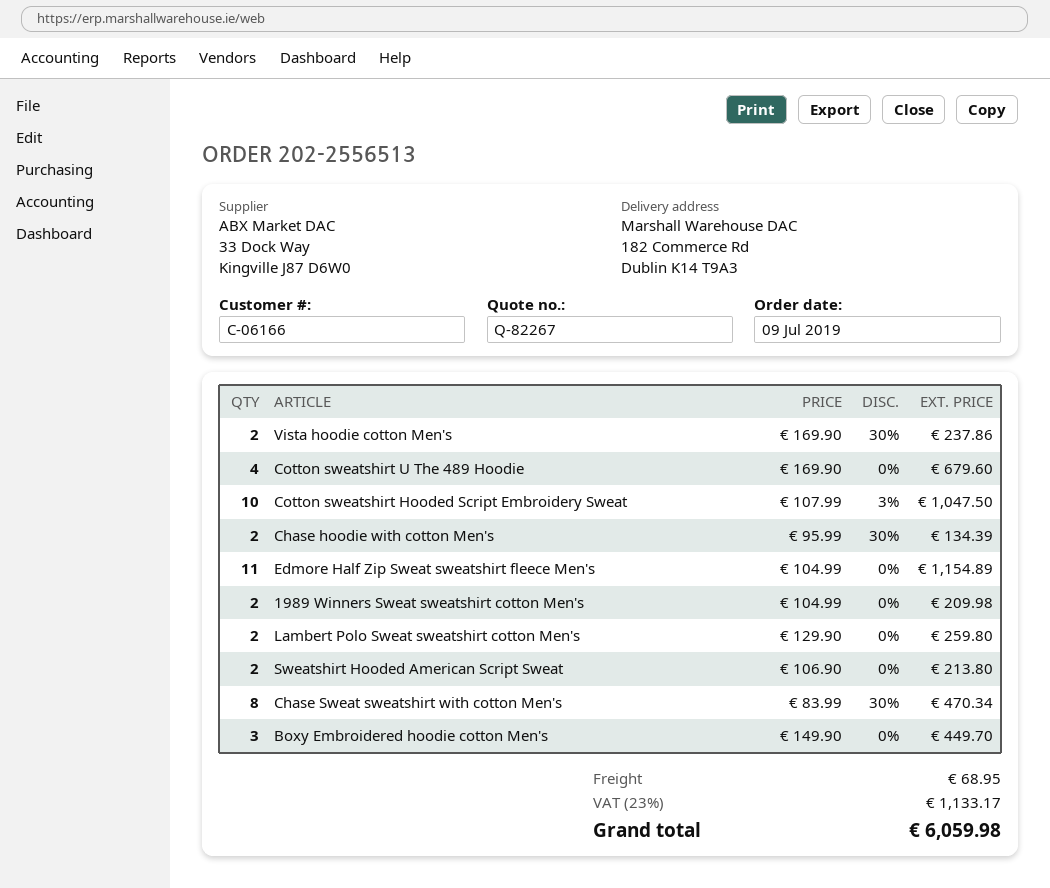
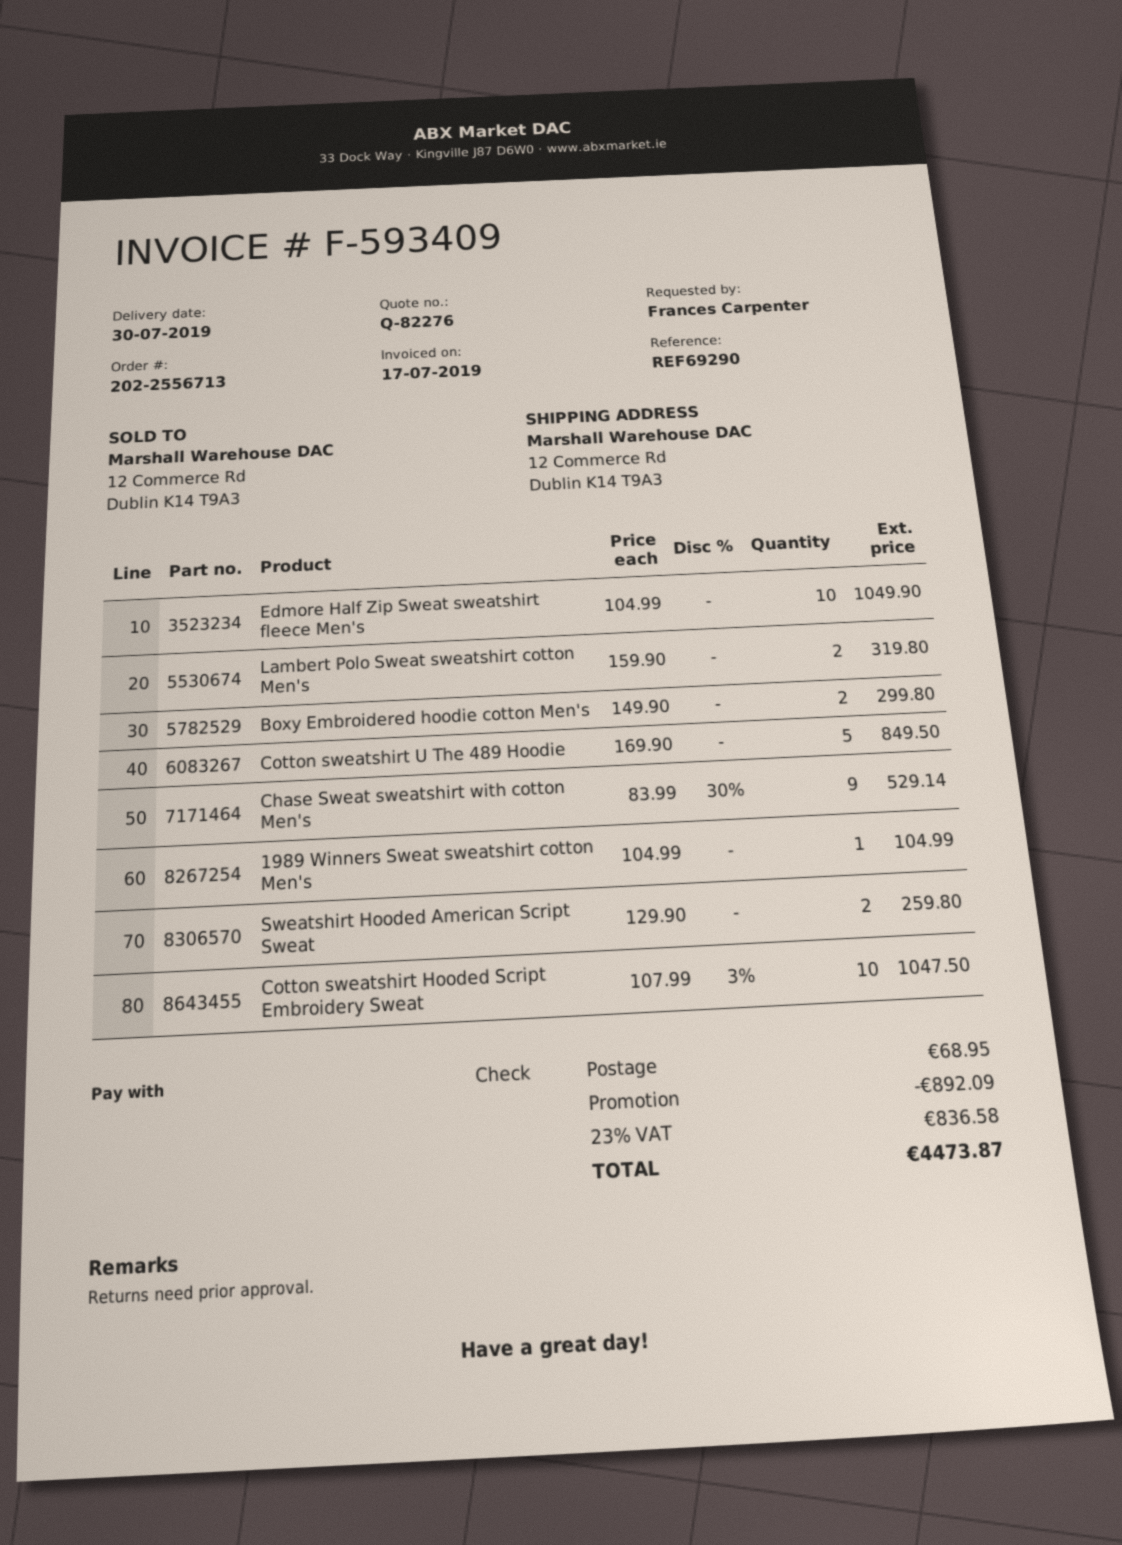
quote number: Q-82267 -> Q-82276
order number: 202-2556513 -> 202-2556713
ship to: 182 Commerce Rd, Dublin K14 T9A3 -> 12 Commerce Rd, Dublin K14 T9A3
Vista hoodie cotton Men's: 2 x 169.90 - 30% = 237.86 -> none
Cotton sweatshirt U The 489 Hoodie: 4 x 169.90 = 679.60 -> 5 x 169.90 = 849.50
Chase hoodie with cotton Men's: 2 x 95.99 - 30% = 134.39 -> none
Edmore Half Zip Sweat sweatshirt fleece Men's: 11 x 104.99 = 1154.89 -> 10 x 104.99 = 1049.90
1989 Winners Sweat sweatshirt cotton Men's: 2 x 104.99 = 209.98 -> 1 x 104.99 = 104.99
Lambert Polo Sweat sweatshirt cotton Men's: 2 x 129.90 = 259.80 -> 2 x 159.90 = 319.80
Sweatshirt Hooded American Script Sweat: 2 x 106.90 = 213.80 -> 2 x 129.90 = 259.80
Chase Sweat sweatshirt with cotton Men's: 8 x 83.99 - 30% = 470.34 -> 9 x 83.99 - 30% = 529.14
Boxy Embroidered hoodie cotton Men's: 3 x 149.90 = 449.70 -> 2 x 149.90 = 299.80
discount: none -> 892.09
tax: 23% = 1133.17 -> 23% = 836.58
total: 6059.98 -> 4473.87

